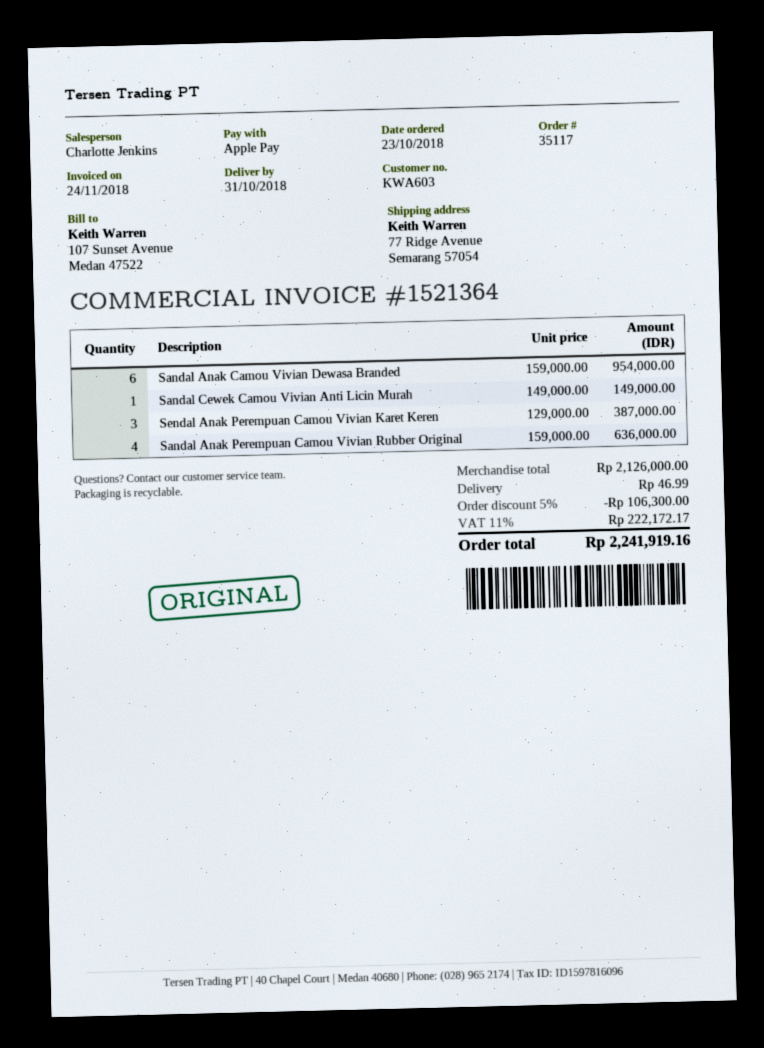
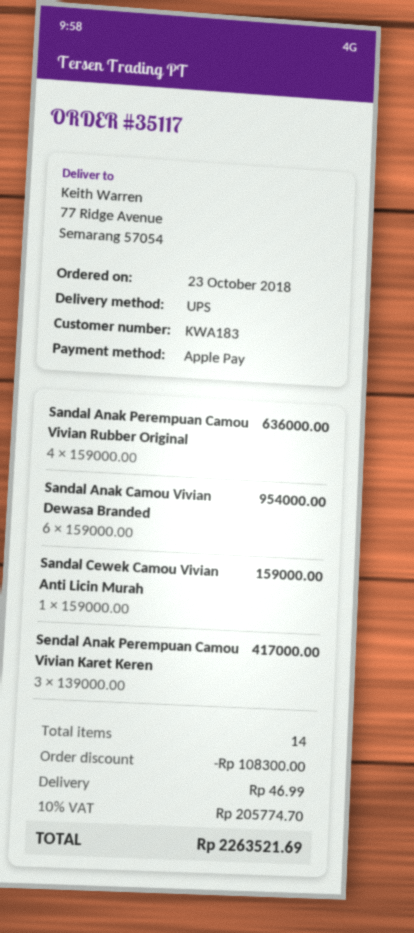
customer number: KWA603 -> KWA183
Sandal Cewek Camou Vivian Anti Licin Murah: 1 x 149000.00 = 149000.00 -> 1 x 159000.00 = 159000.00
Sendal Anak Perempuan Camou Vivian Karet Keren: 3 x 129000.00 = 387000.00 -> 3 x 139000.00 = 417000.00
discount: 106300.00 -> 108300.00
tax: 11% = 222172.17 -> 10% = 205774.70
total: 2241919.16 -> 2263521.69

